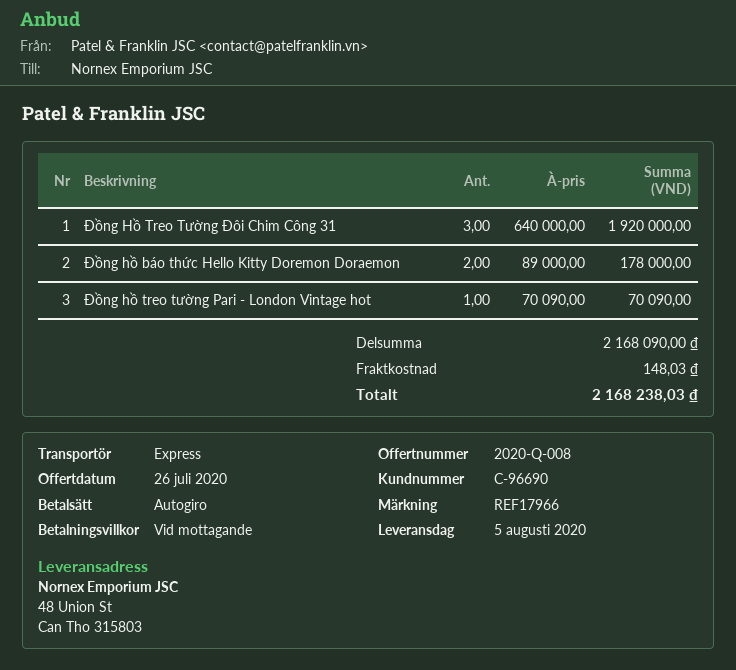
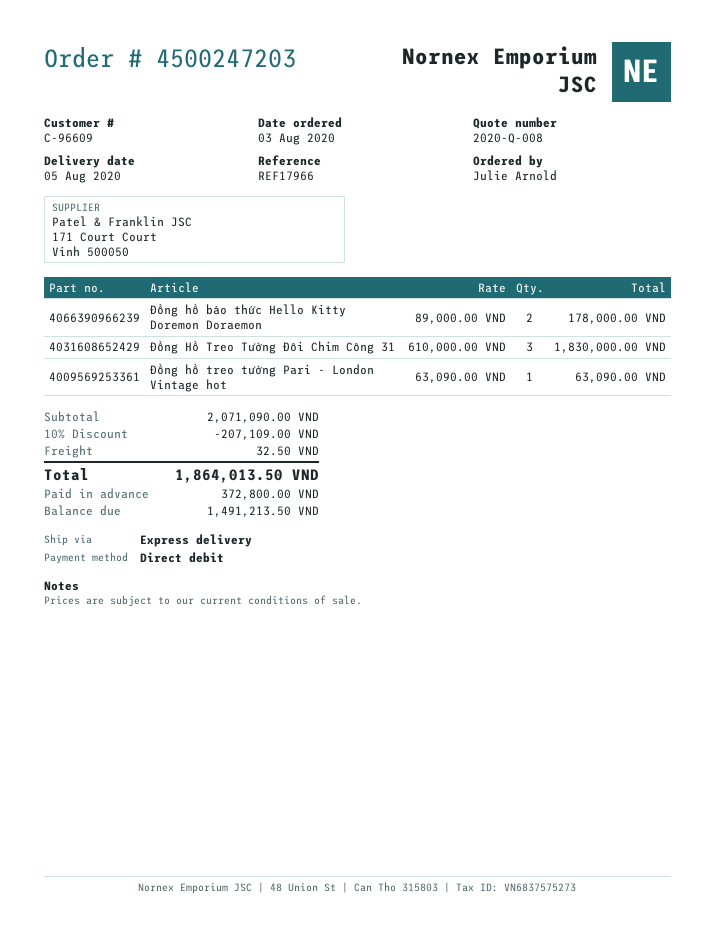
customer number: C-96690 -> C-96609
Đồng Hồ Treo Tường Đôi Chim Công 31: 3 x 640000.00 = 1920000.00 -> 3 x 610000.00 = 1830000.00
Đồng hồ treo tường Pari - London Vintage hot: 1 x 70090.00 = 70090.00 -> 1 x 63090.00 = 63090.00
subtotal: 2168090.00 -> 2071090.00
discount: none -> 10% = 207109.00
shipping: 148.03 -> 32.50
total: 2168238.03 -> 1864013.50

